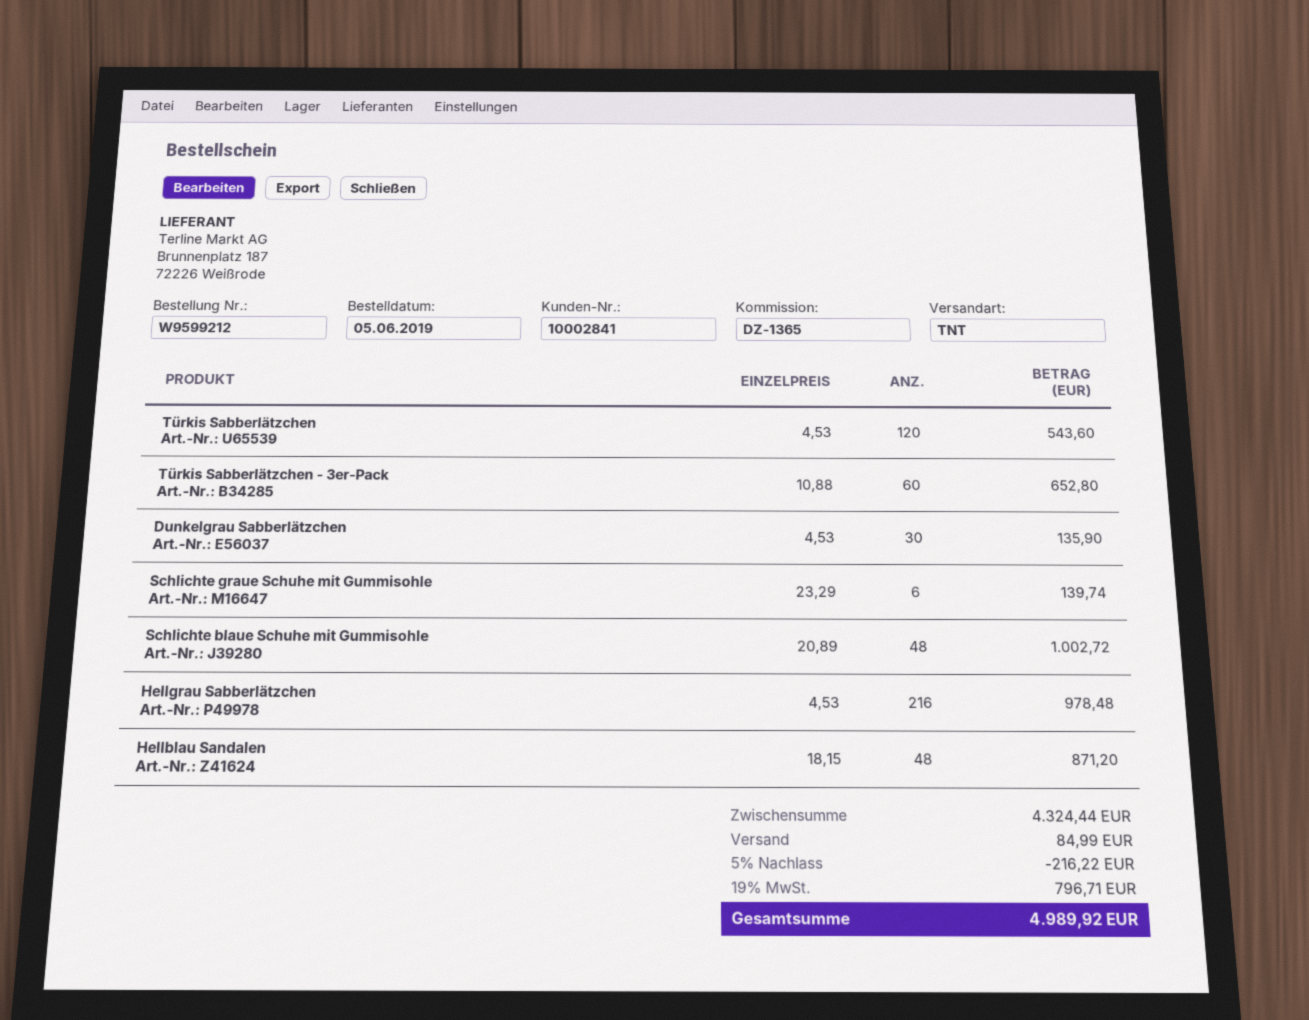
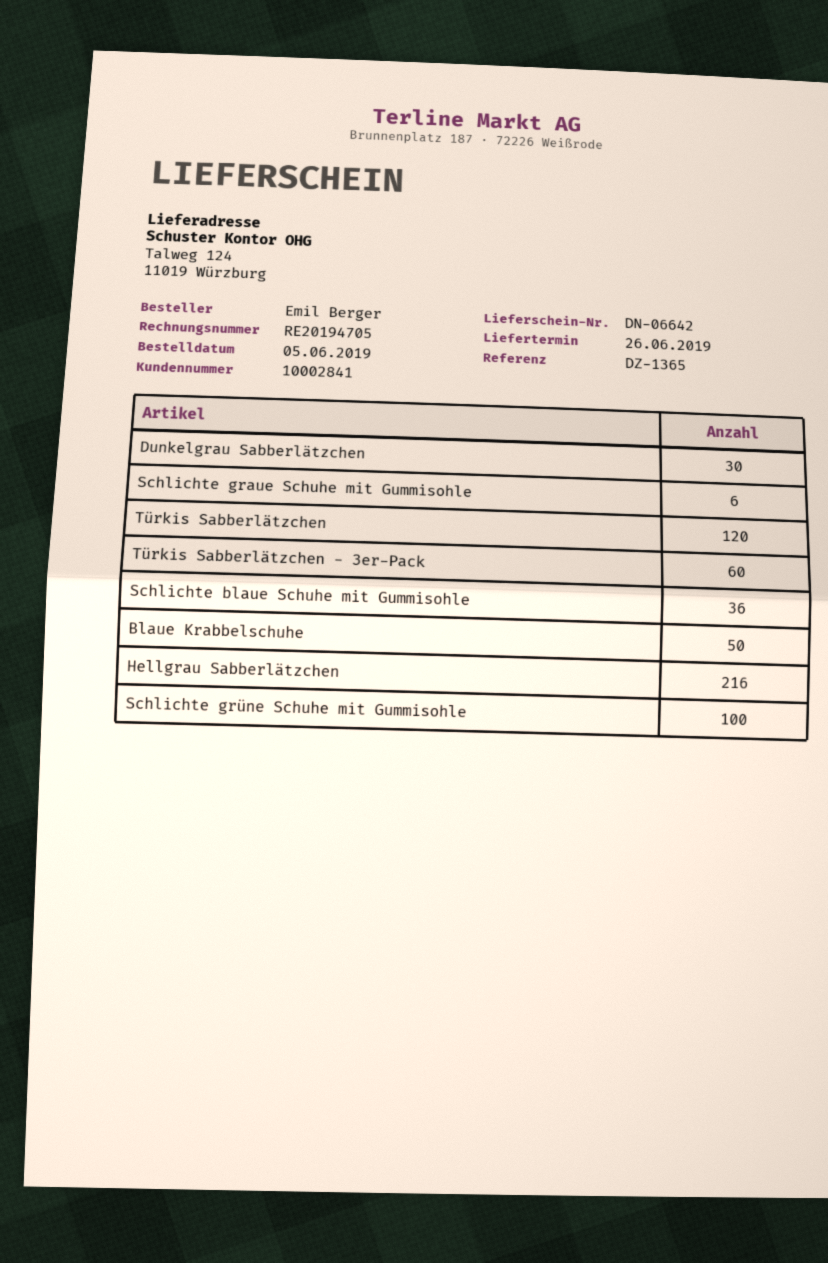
Schlichte blaue Schuhe mit Gummisohle: 48 -> 36
Hellblau Sandalen: 48 -> none
Blaue Krabbelschuhe: none -> 50
Schlichte grüne Schuhe mit Gummisohle: none -> 100

